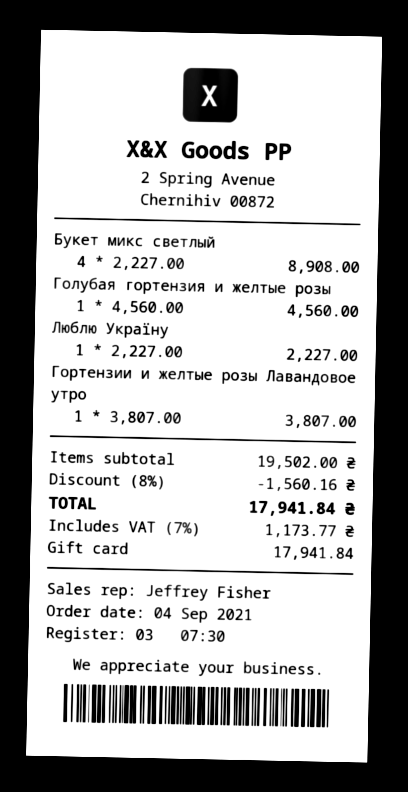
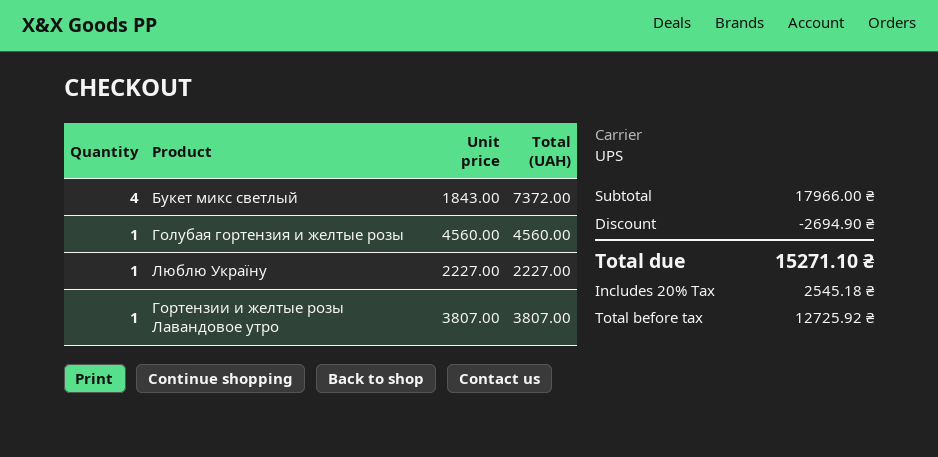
Букет микс светлый: 4 x 2227.00 = 8908.00 -> 4 x 1843.00 = 7372.00
subtotal: 19502.00 -> 17966.00
discount: 1560.16 -> 2694.90
tax: 7% = 1173.77 -> 20% = 2545.18
total: 17941.84 -> 15271.10

